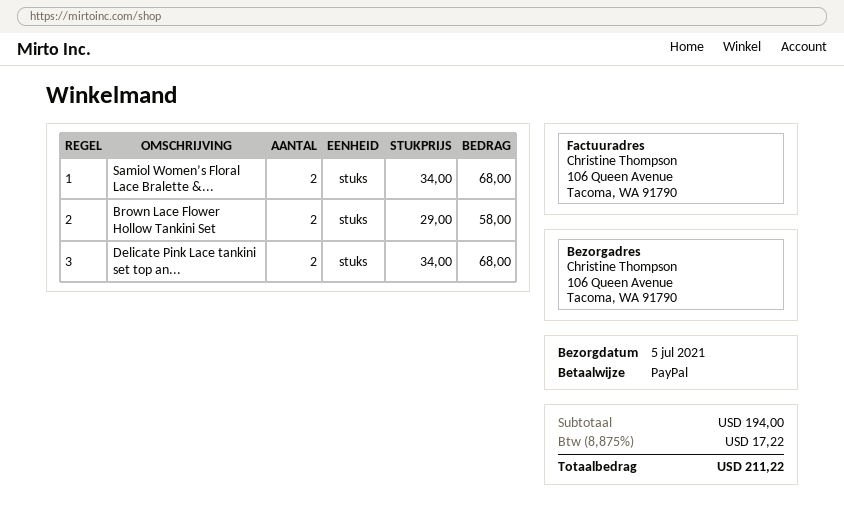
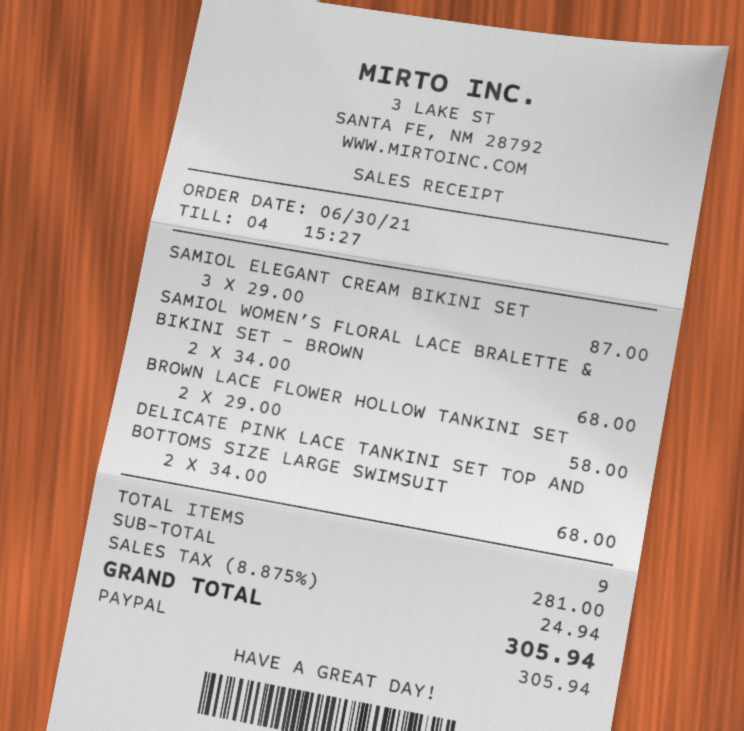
SAMIOL ELEGANT CREAM BIKINI SET: none -> 3 x 29.00 = 87.00
subtotal: 194.00 -> 281.00
tax: 8.875% = 17.22 -> 8.875% = 24.94
total: 211.22 -> 305.94

